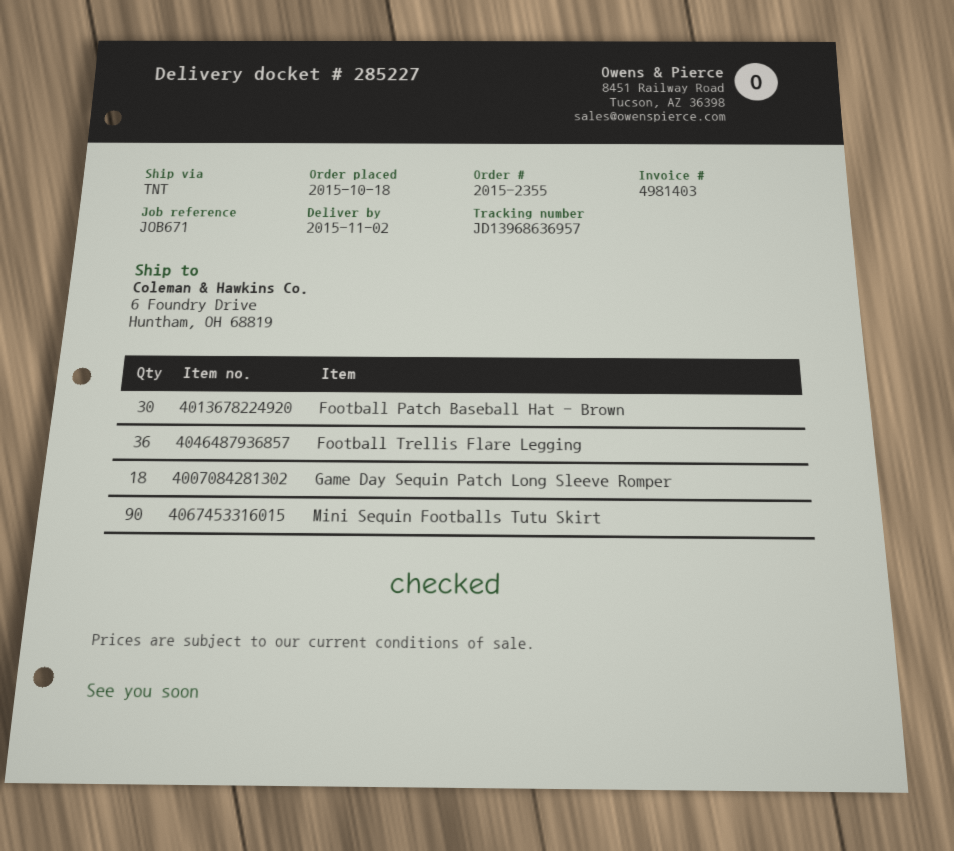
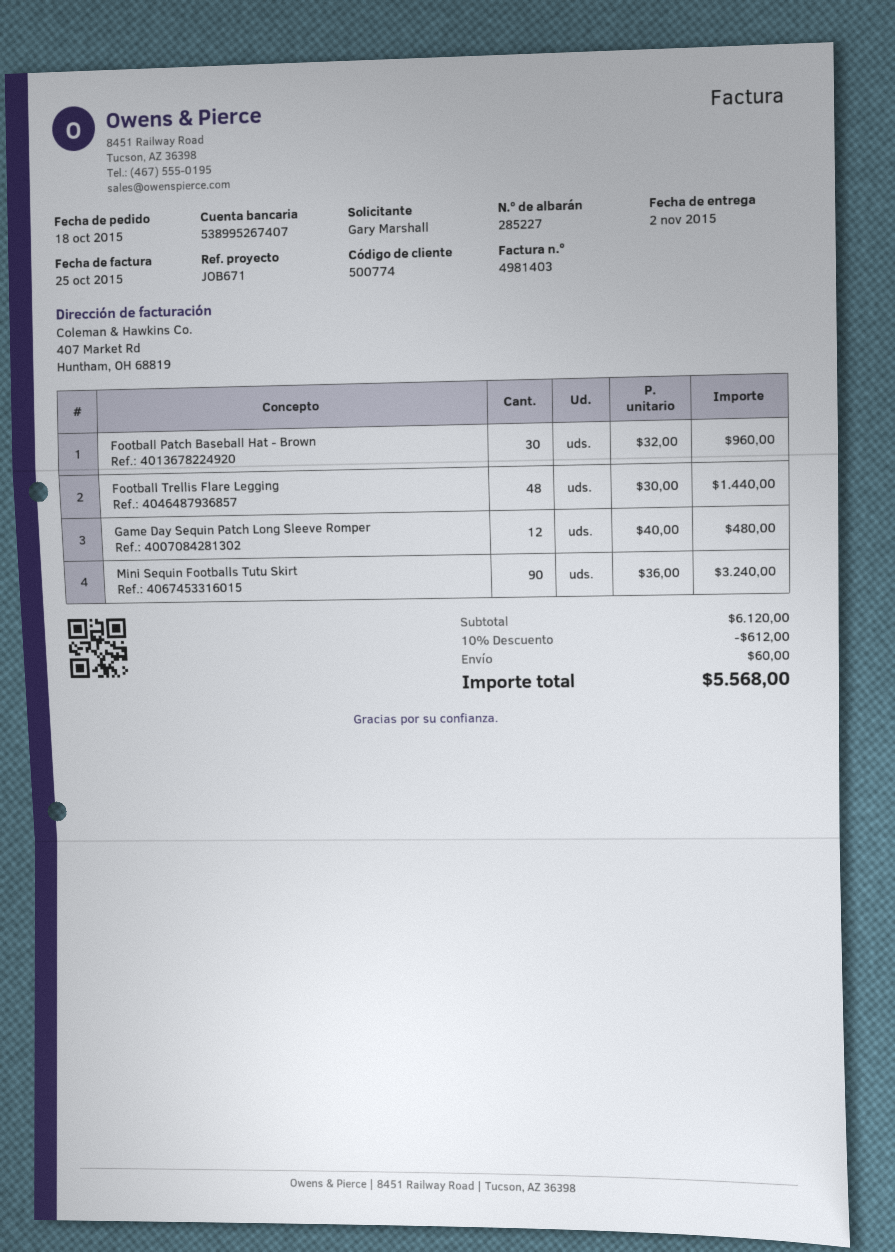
Football Trellis Flare Legging: 36 -> 48
Game Day Sequin Patch Long Sleeve Romper: 18 -> 12

